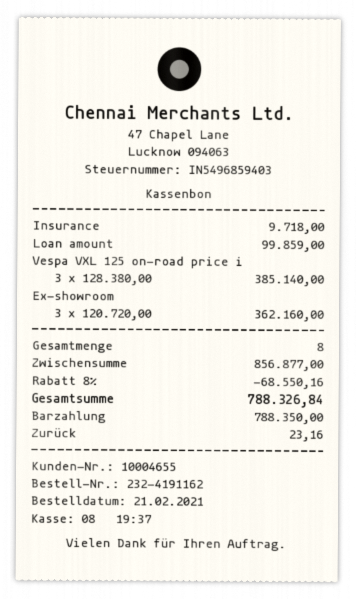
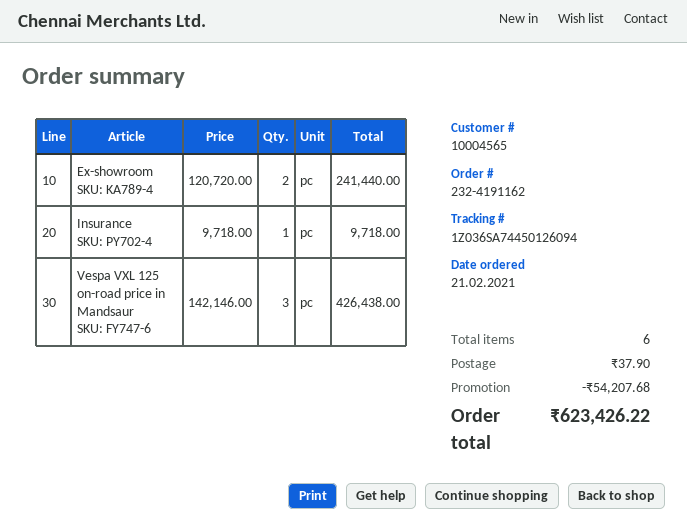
customer number: 10004655 -> 10004565
Loan amount: 1 x 99859.00 = 99859.00 -> none
Vespa VXL 125 on-road price i: 3 x 128380.00 = 385140.00 -> 3 x 142146.00 = 426438.00
Ex-showroom: 3 x 120720.00 = 362160.00 -> 2 x 120720.00 = 241440.00
total quantity: 8 -> 6
discount: 68550.16 -> 54207.68
shipping: none -> 37.90
total: 788326.84 -> 623426.22

